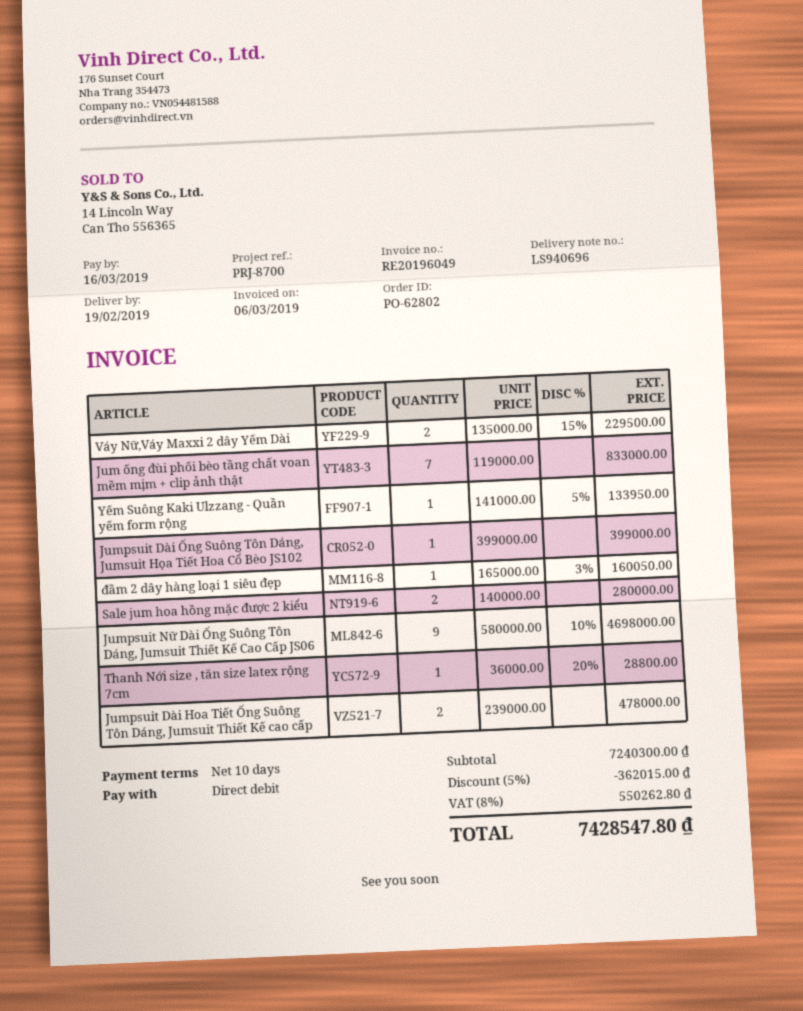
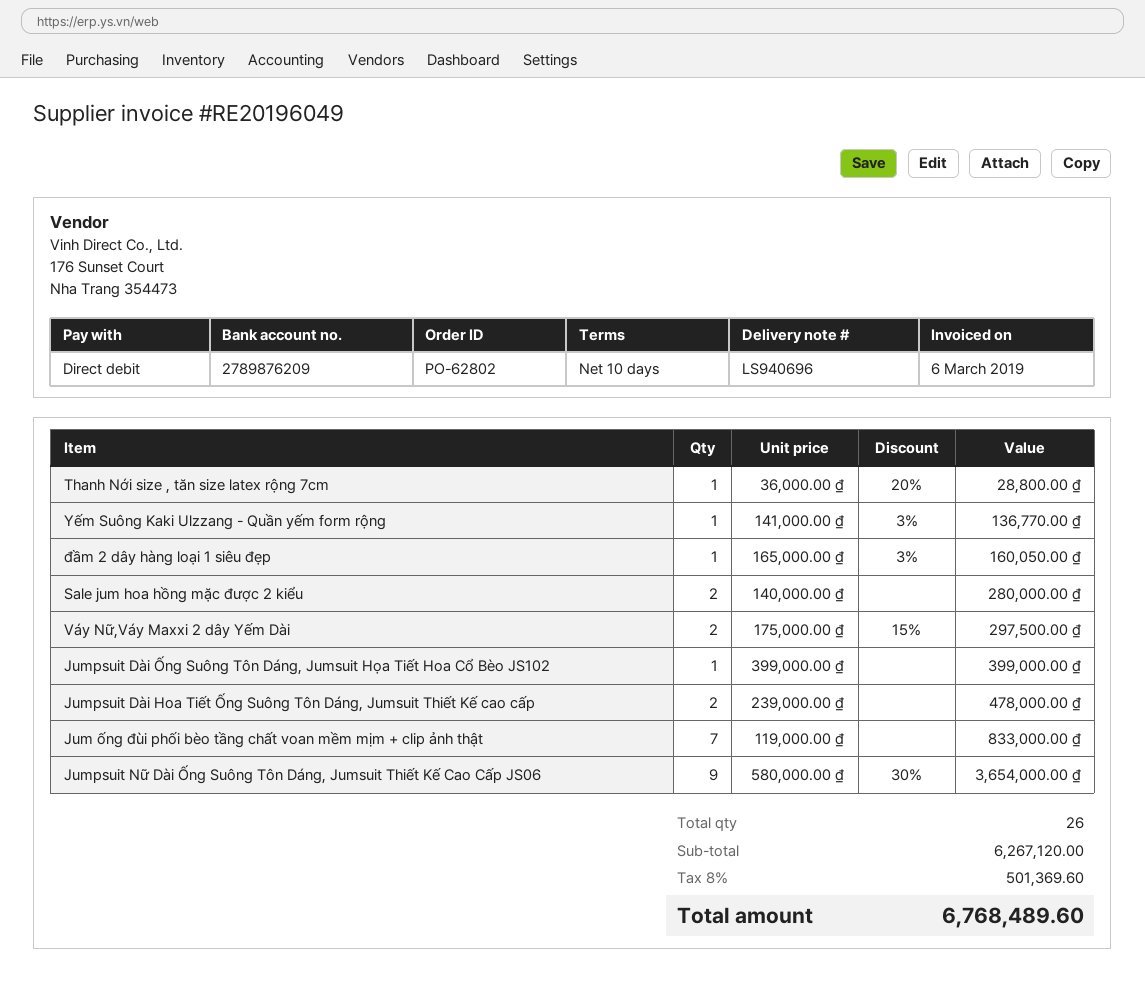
Váy Nữ,Váy Maxxi 2 dây Yếm Dài: 2 x 135000.00 - 15% = 229500.00 -> 2 x 175000.00 - 15% = 297500.00
Yếm Suông Kaki Ulzzang - Quần yếm form rộng: 1 x 141000.00 - 5% = 133950.00 -> 1 x 141000.00 - 3% = 136770.00
Jumpsuit Nữ Dài Ống Suông Tôn Dáng, Jumsuit Thiết Kế Cao Cấp JS06: 9 x 580000.00 - 10% = 4698000.00 -> 9 x 580000.00 - 30% = 3654000.00
subtotal: 7240300.00 -> 6267120.00
discount: 5% = 362015.00 -> none
tax: 8% = 550262.80 -> 8% = 501369.60
total: 7428547.80 -> 6768489.60

